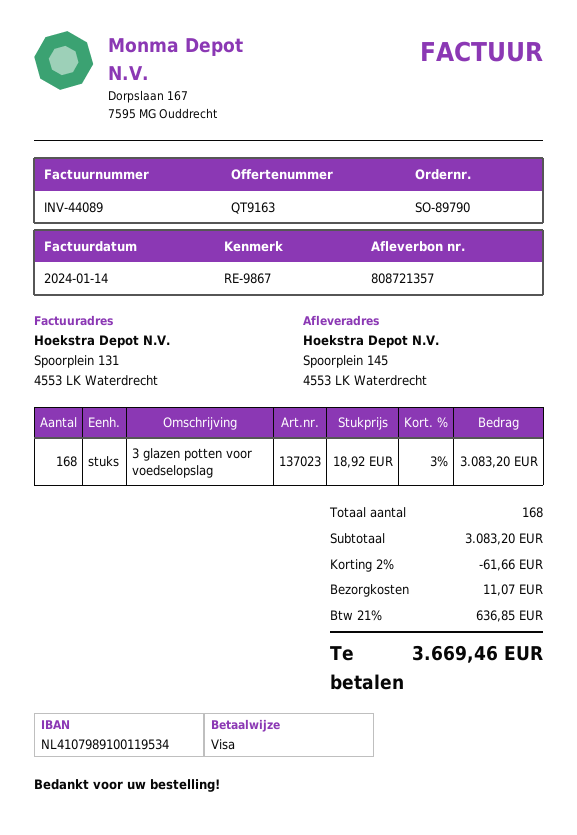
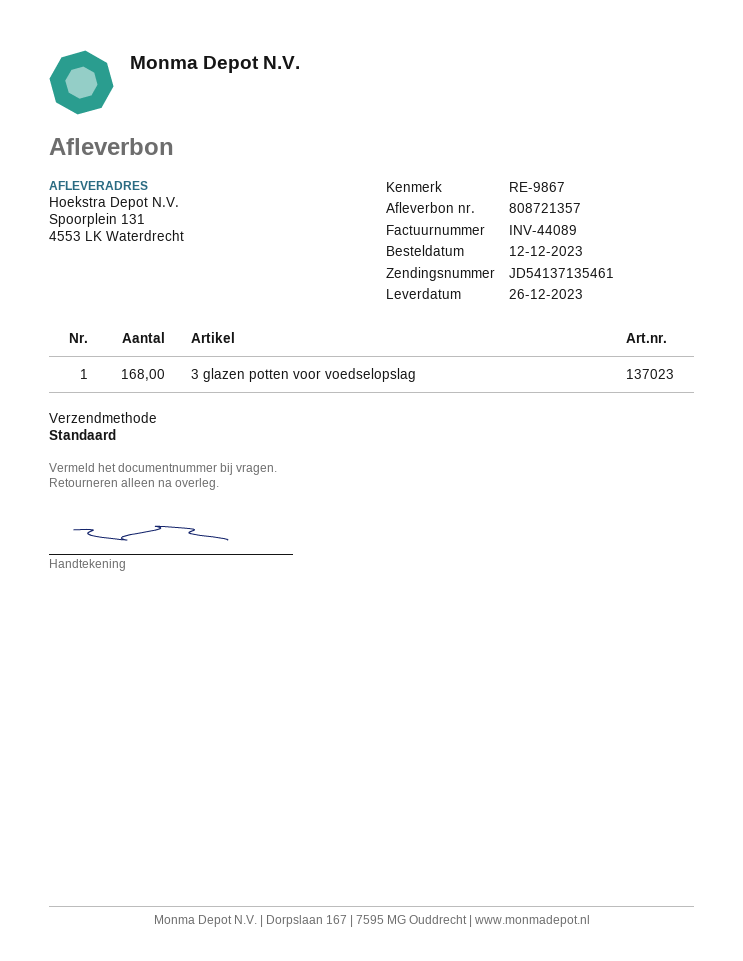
ship to: Spoorplein 145, 4553 LK Waterdrecht -> Spoorplein 131, 4553 LK Waterdrecht

